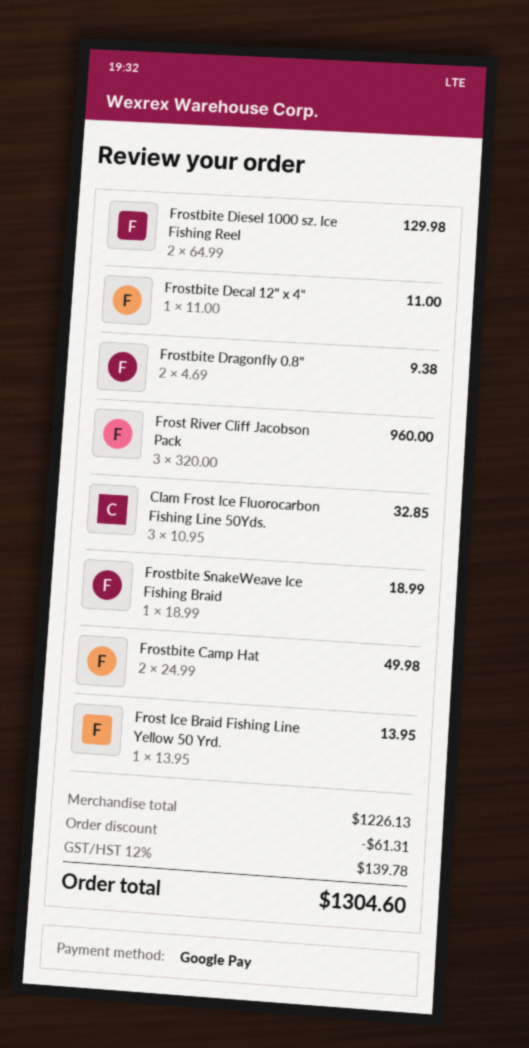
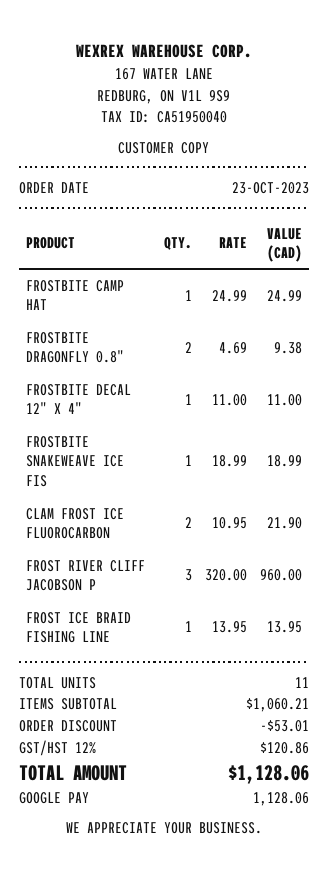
Frostbite Diesel 1000 sz. Ice Fishing Reel: 2 x 64.99 = 129.98 -> none
Clam Frost Ice Fluorocarbon Fishing Line 50Yds.: 3 x 10.95 = 32.85 -> 2 x 10.95 = 21.90
Frostbite Camp Hat: 2 x 24.99 = 49.98 -> 1 x 24.99 = 24.99
subtotal: 1226.13 -> 1060.21
discount: 61.31 -> 53.01
tax: 12% = 139.78 -> 12% = 120.86
total: 1304.60 -> 1128.06

